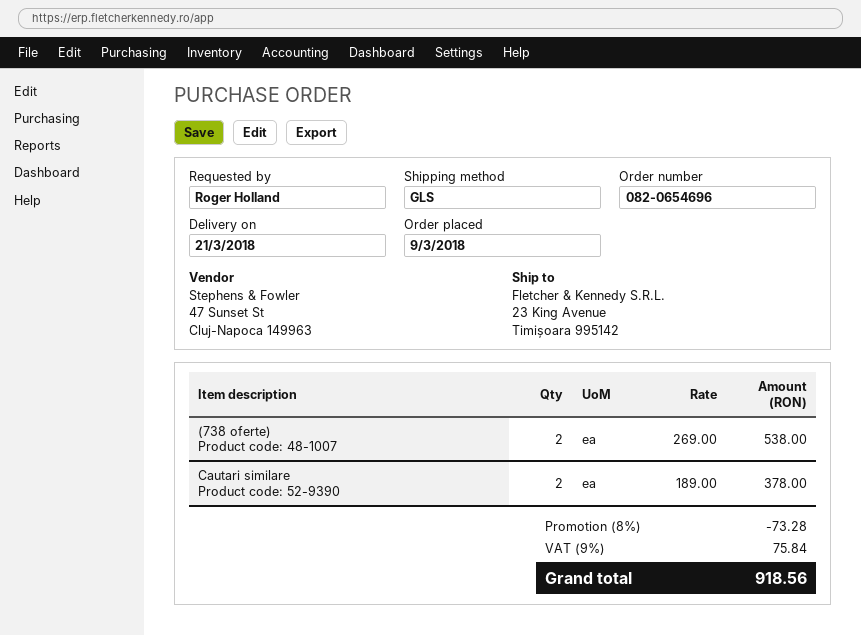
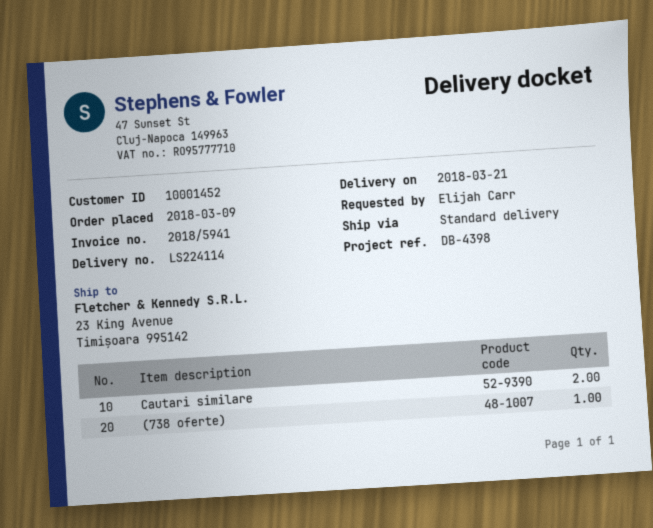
ordered by: Roger Holland -> Elijah Carr
shipping method: GLS -> standard
(738 oferte): 2 -> 1

